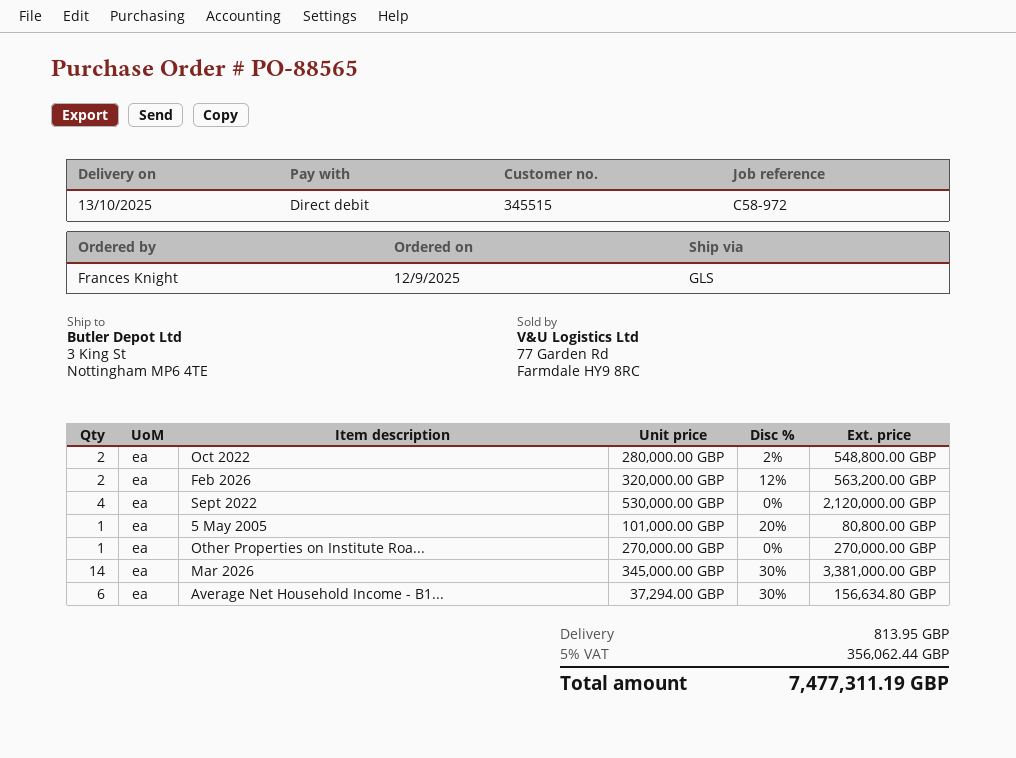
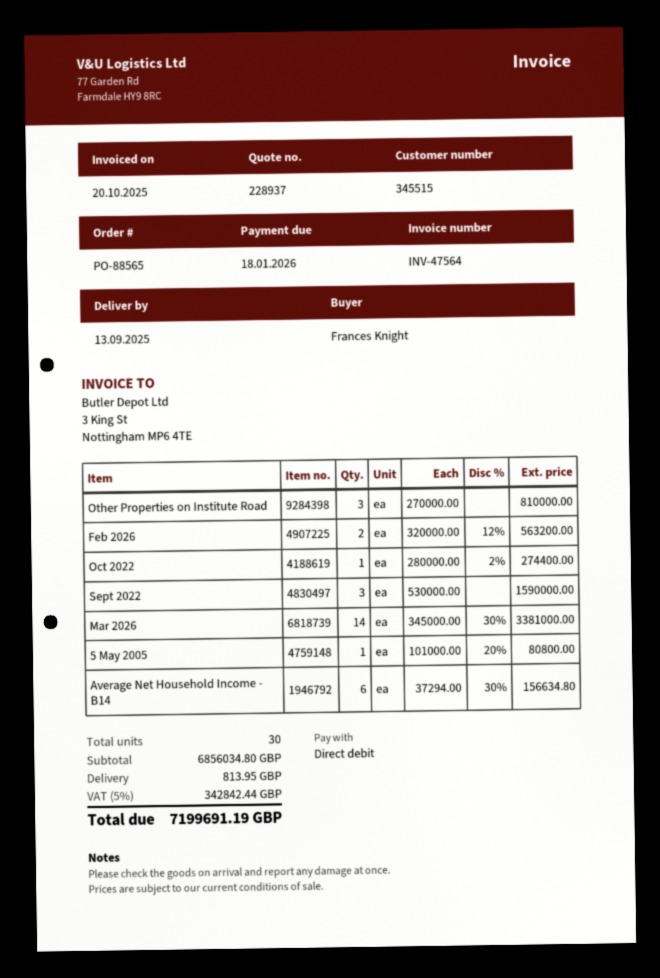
delivery date: 2025-10-13 -> 2025-09-13
Oct 2022: 2 x 280000.00 - 2% = 548800.00 -> 1 x 280000.00 - 2% = 274400.00
Sept 2022: 4 x 530000.00 = 2120000.00 -> 3 x 530000.00 = 1590000.00
Other Properties on Institute Roa...: 1 x 270000.00 = 270000.00 -> 3 x 270000.00 = 810000.00
tax: 5% = 356062.44 -> 5% = 342842.44
total: 7477311.19 -> 7199691.19

